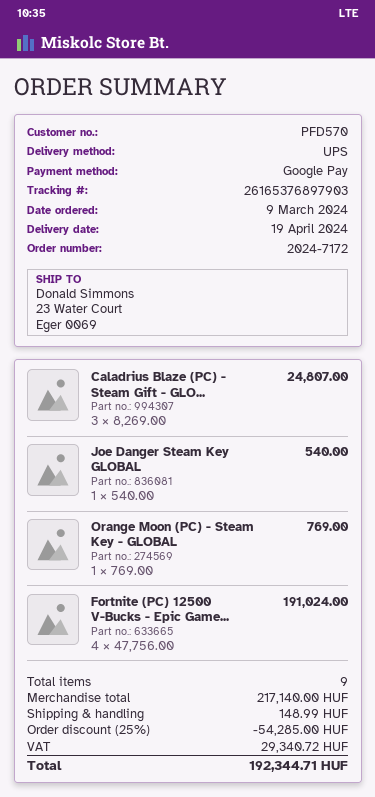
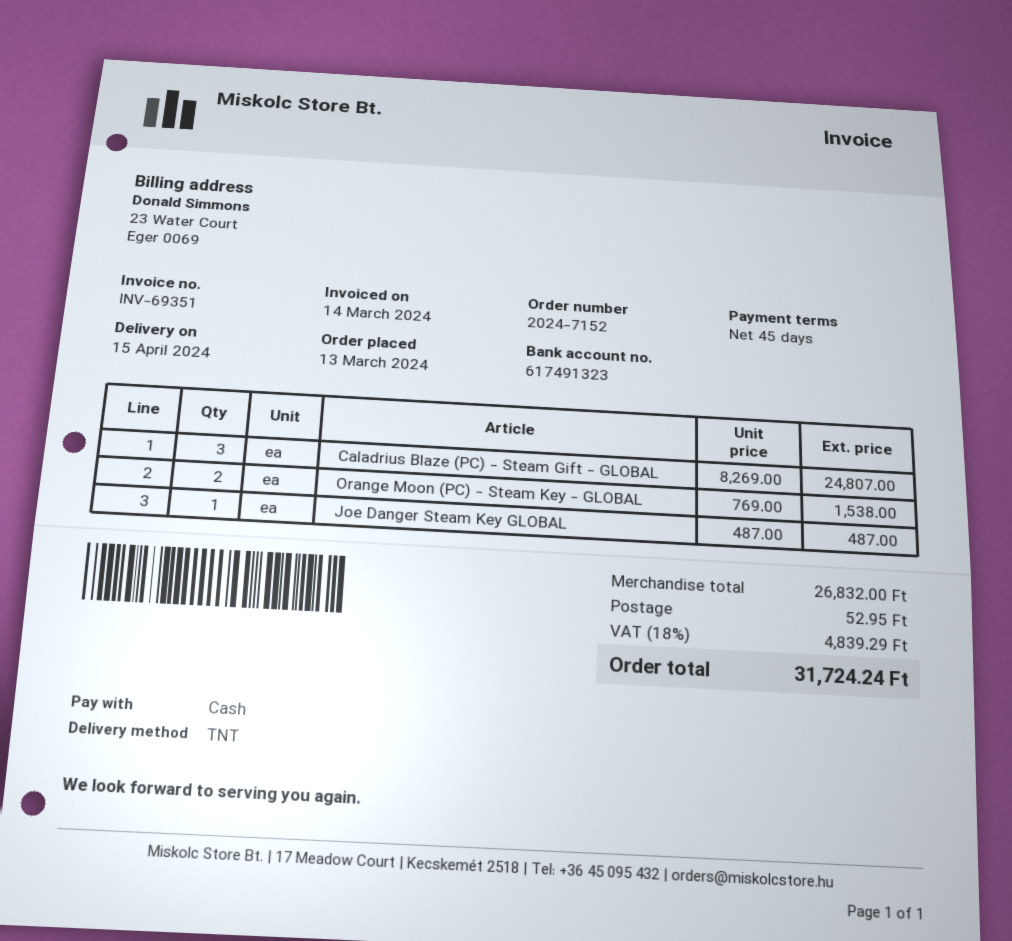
order number: 2024-7172 -> 2024-7152
order date: 2024-03-09 -> 2024-03-13
delivery date: 2024-04-19 -> 2024-04-15
payment method: Google Pay -> cash
shipping method: UPS -> TNT
Joe Danger Steam Key GLOBAL: 1 x 540.00 = 540.00 -> 1 x 487.00 = 487.00
Orange Moon (PC) - Steam Key - GLOBAL: 1 x 769.00 = 769.00 -> 2 x 769.00 = 1538.00
Fortnite (PC) 12500 V-Bucks - Epic Game...: 4 x 47756.00 = 191024.00 -> none
subtotal: 217140.00 -> 26832.00
discount: 25% = 54285.00 -> none
shipping: 148.99 -> 52.95
tax: 29340.72 -> 4839.29
total: 192344.71 -> 31724.24

